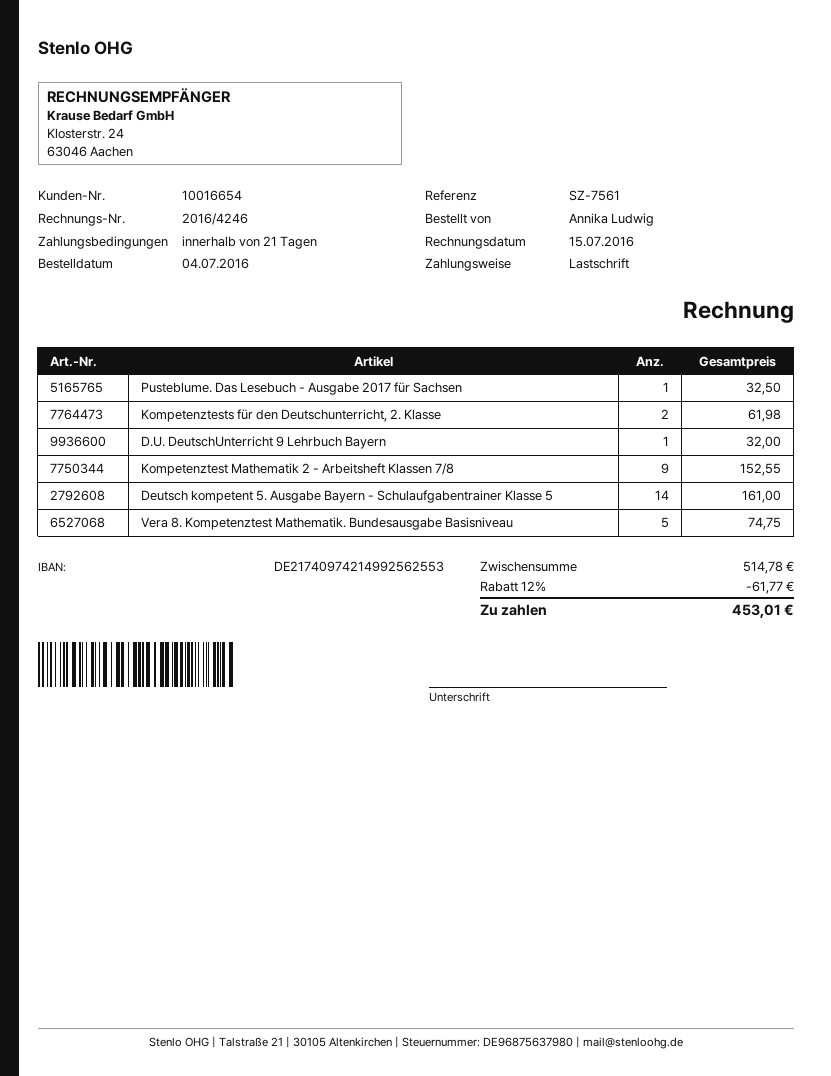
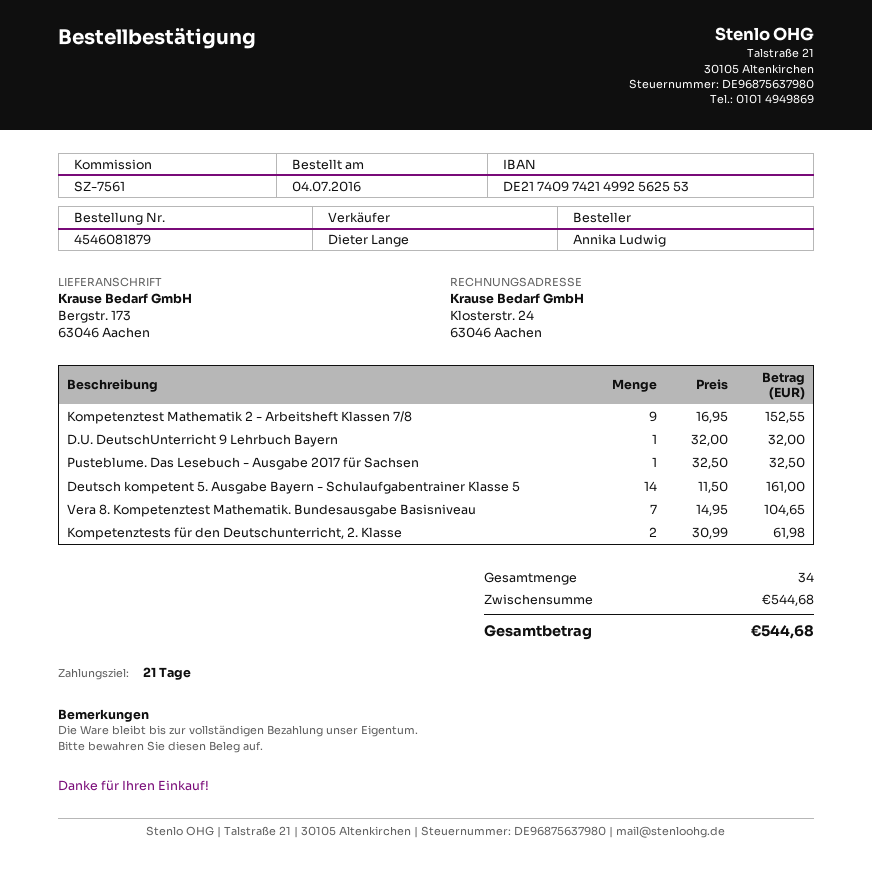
Vera 8. Kompetenztest Mathematik. Bundesausgabe Basisniveau: 5 for 74.75 -> 7 for 104.65
subtotal: 514.78 -> 544.68
discount: 12% = 61.77 -> none
total: 453.01 -> 544.68

